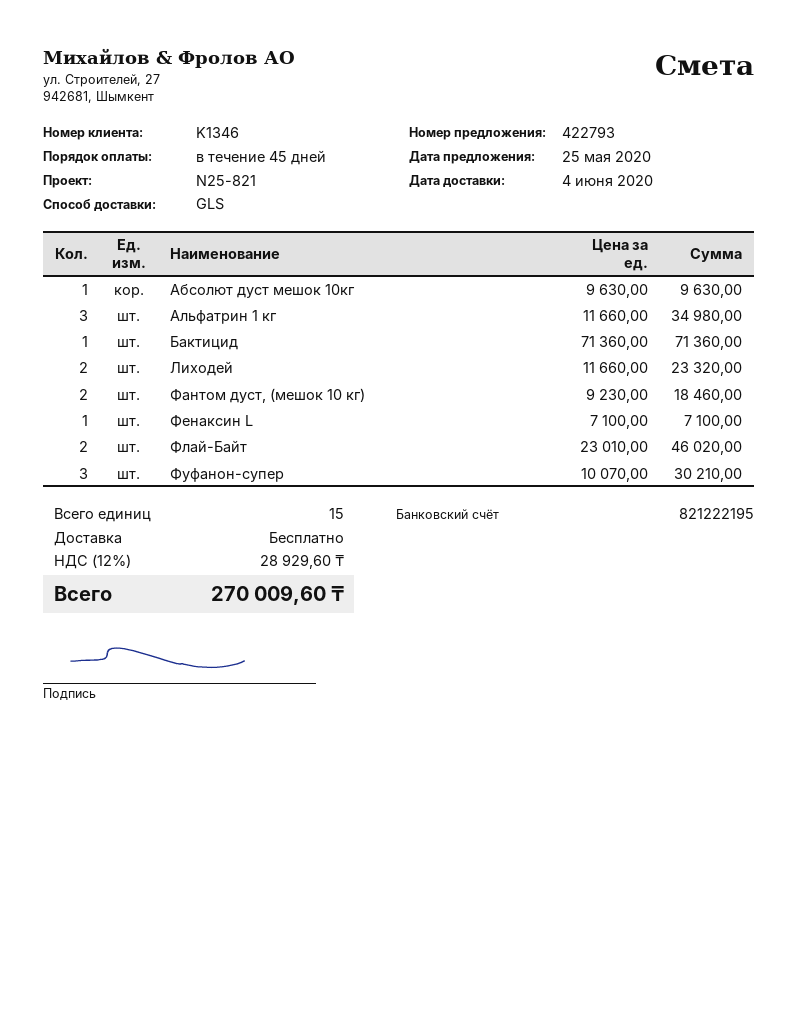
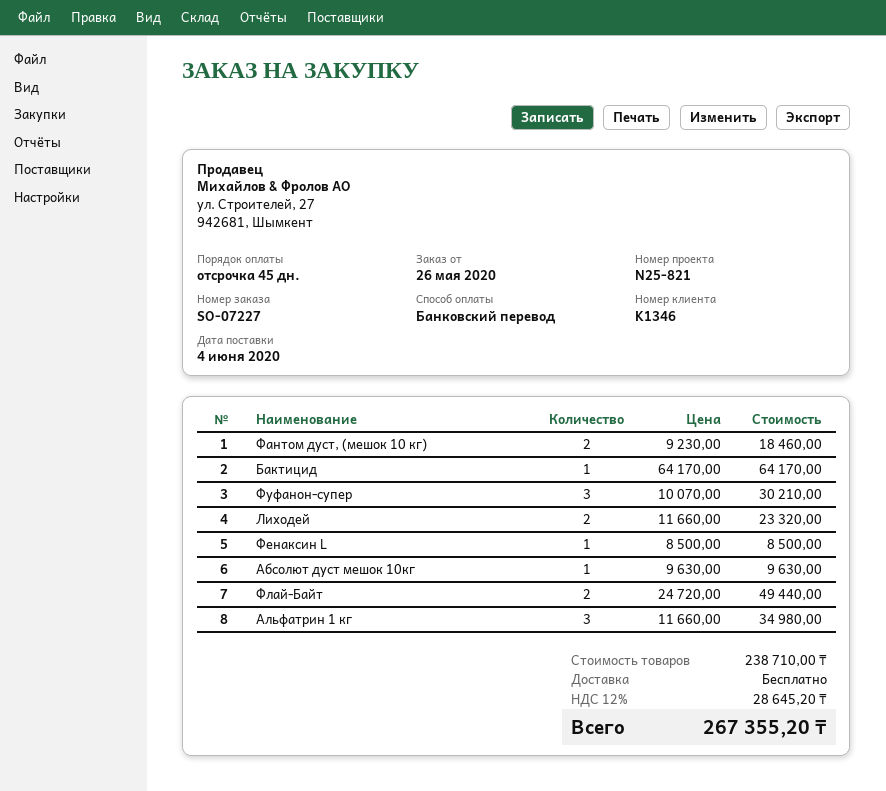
Бактицид: 1 x 71360.00 = 71360.00 -> 1 x 64170.00 = 64170.00
Фенаксин L: 1 x 7100.00 = 7100.00 -> 1 x 8500.00 = 8500.00
Флай-Байт: 2 x 23010.00 = 46020.00 -> 2 x 24720.00 = 49440.00
tax: 12% = 28929.60 -> 12% = 28645.20
total: 270009.60 -> 267355.20

